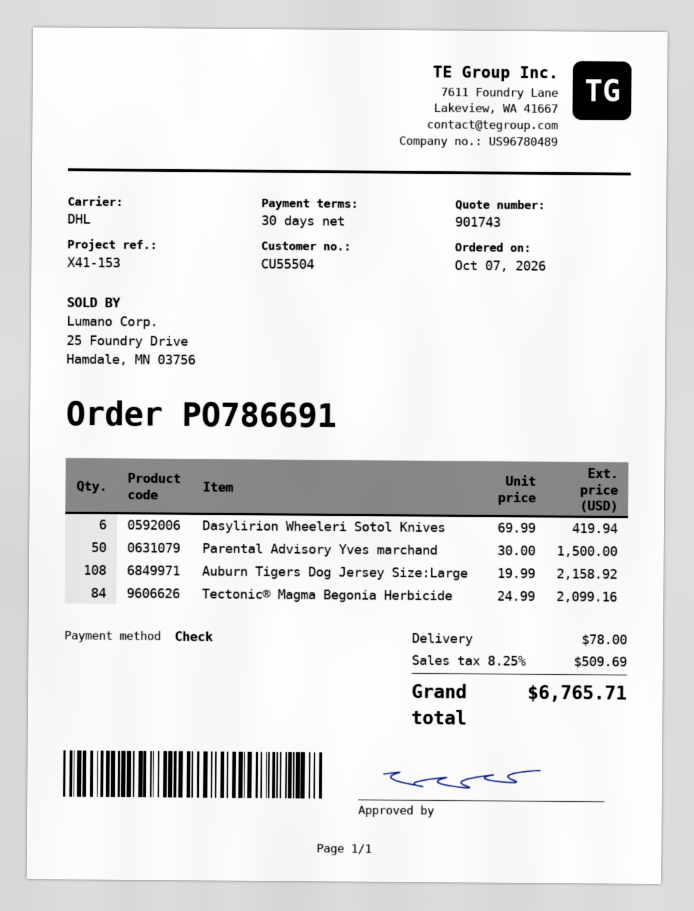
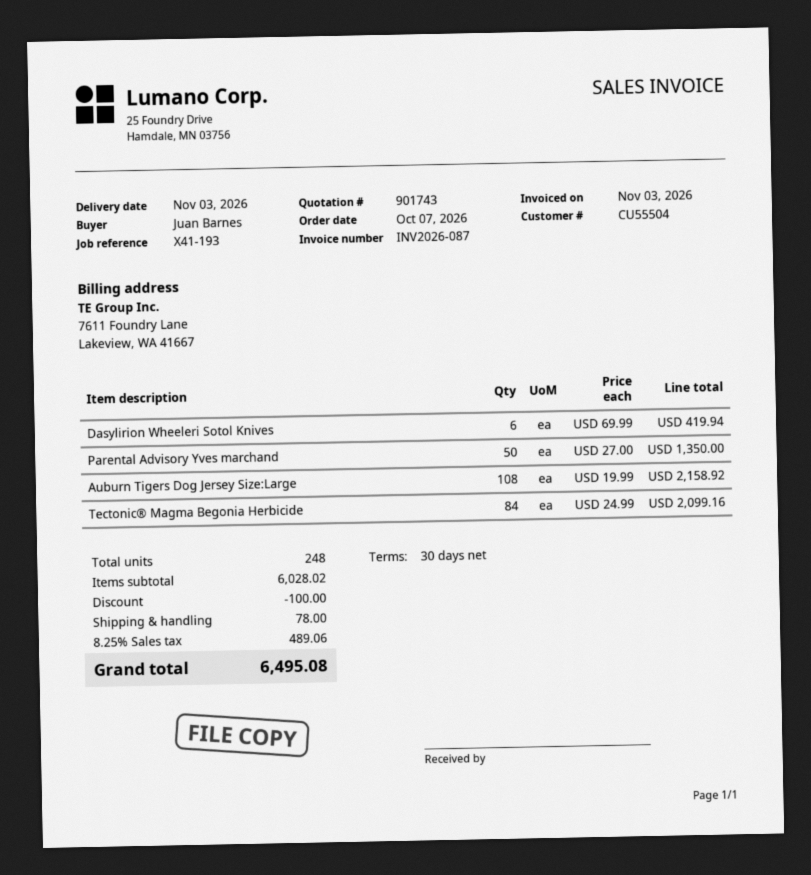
reference: X41-153 -> X41-193
Parental Advisory Yves marchand: 50 x 30.00 = 1500.00 -> 50 x 27.00 = 1350.00
discount: none -> 100.00
tax: 8.25% = 509.69 -> 8.25% = 489.06
total: 6765.71 -> 6495.08

